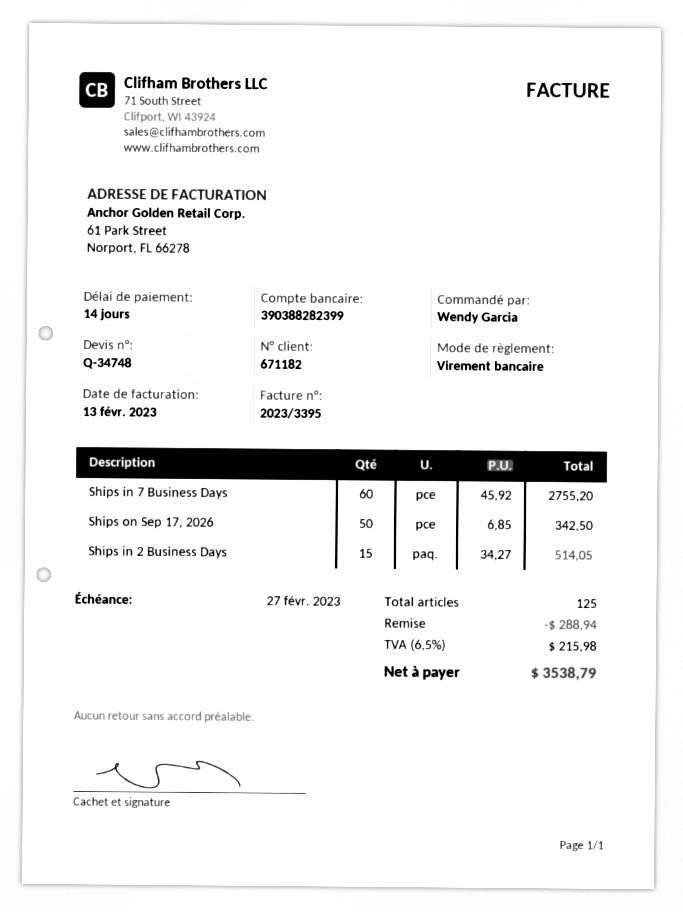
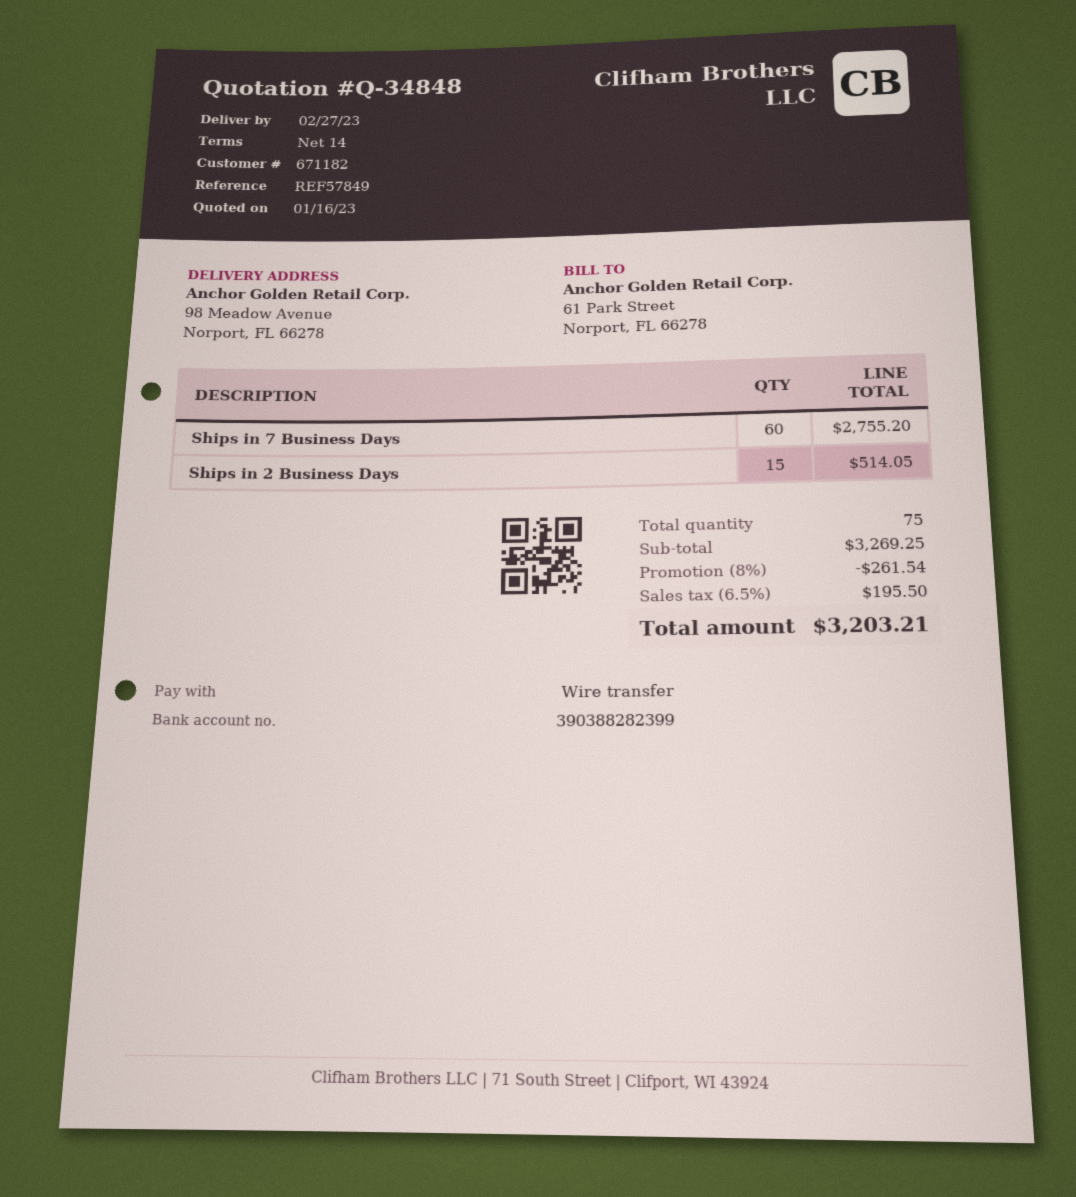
quote number: Q-34748 -> Q-34848
Ships on Sep 17, 2026: 50 for 342.50 -> none
total quantity: 125 -> 75
discount: 288.94 -> 261.54
tax: 6.5% = 215.98 -> 6.5% = 195.50
total: 3538.79 -> 3203.21

